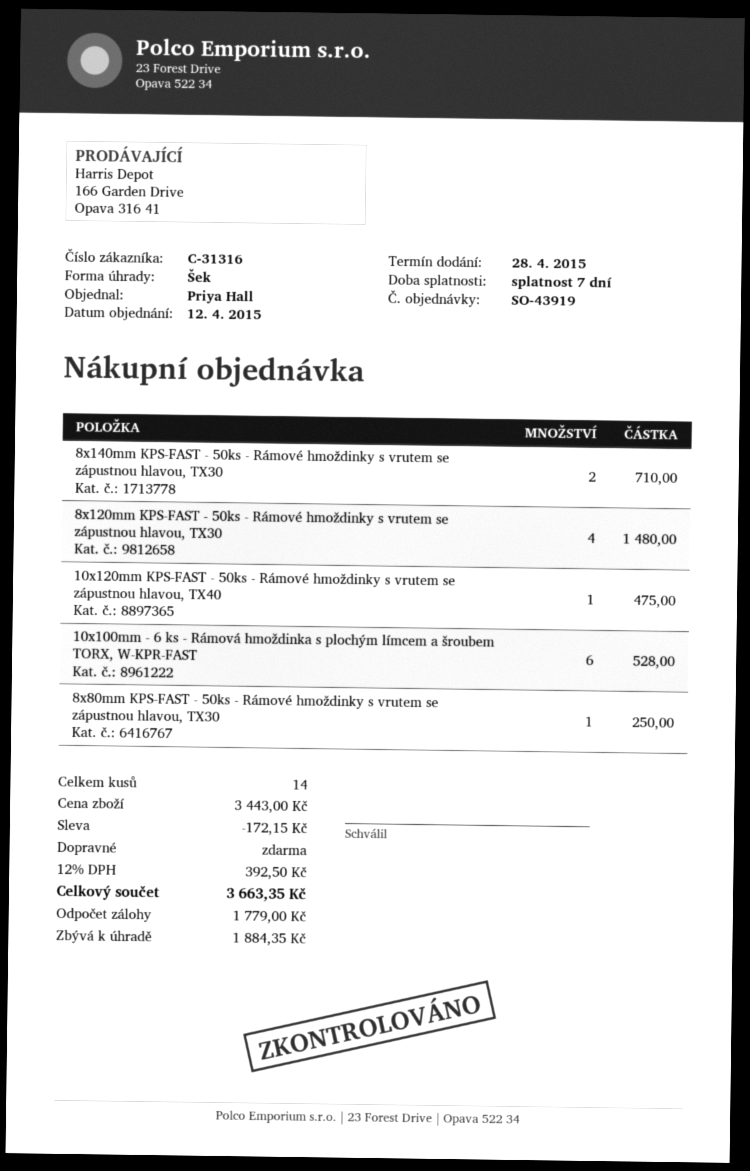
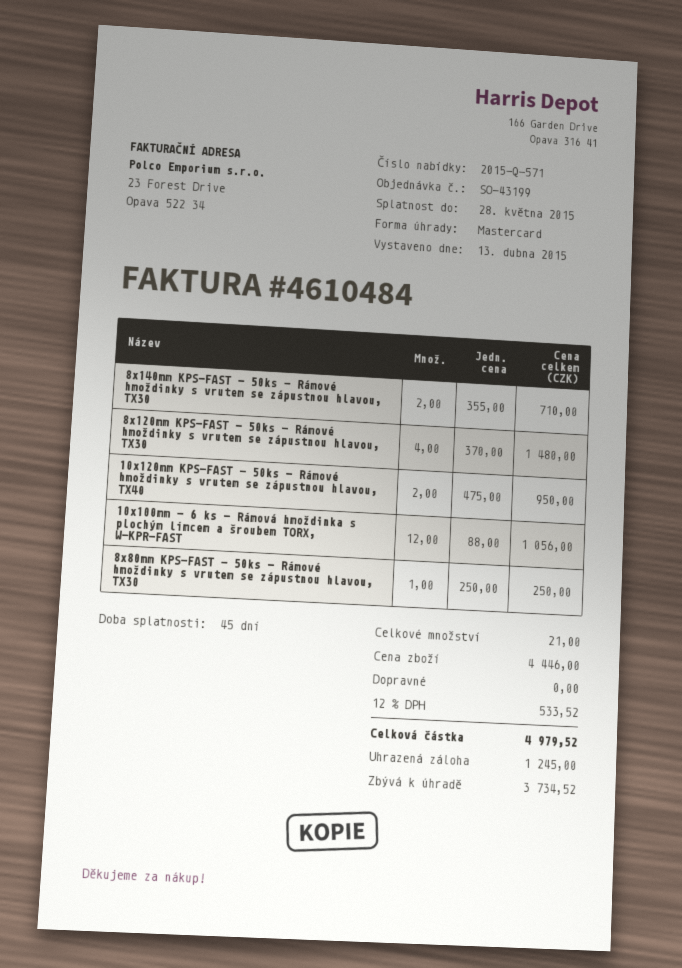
order number: SO-43919 -> SO-43199
payment terms: 7 days -> 45 days
payment method: cheque -> Mastercard
10x120mm KPS-FAST - 50ks - Rámové hmoždinky s vrutem se zápustnou hlavou, TX40: 1 for 475.00 -> 2 for 950.00
10x100mm - 6 ks - Rámová hmoždinka s plochým límcem a šroubem TORX, W-KPR-FAST: 6 for 528.00 -> 12 for 1056.00
total quantity: 14 -> 21
subtotal: 3443.00 -> 4446.00
discount: 172.15 -> none
tax: 12% = 392.50 -> 12% = 533.52
total: 3663.35 -> 4979.52
deposit: 1779.00 -> 1245.00
balance: 1884.35 -> 3734.52

